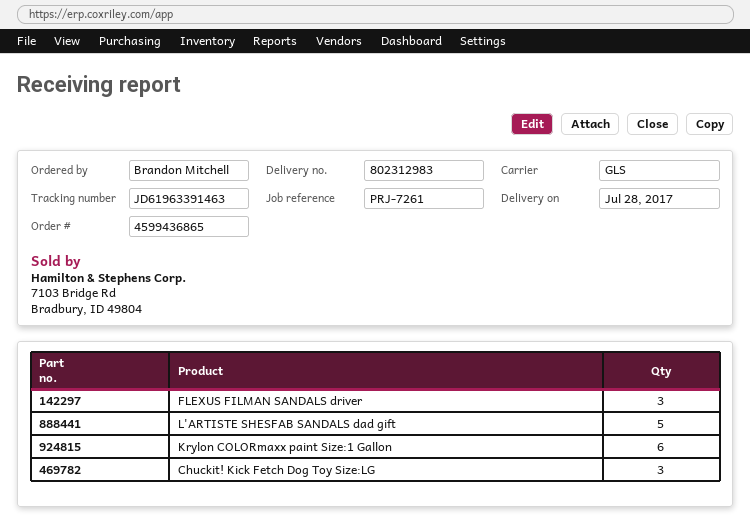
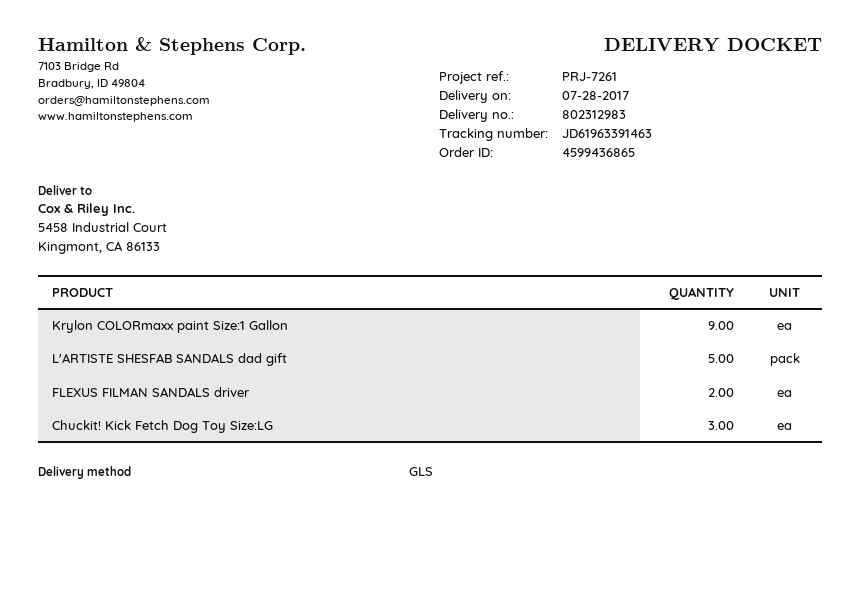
FLEXUS FILMAN SANDALS driver: 3 -> 2
Krylon COLORmaxx paint Size:1 Gallon: 6 -> 9

